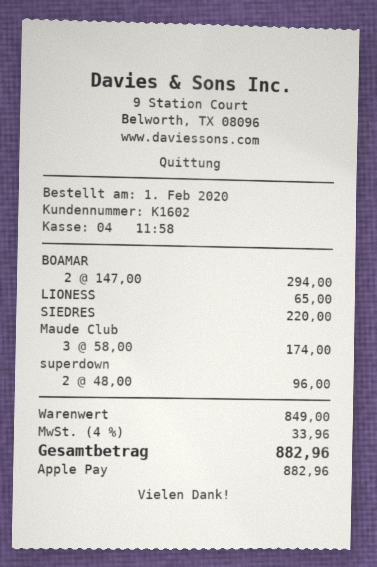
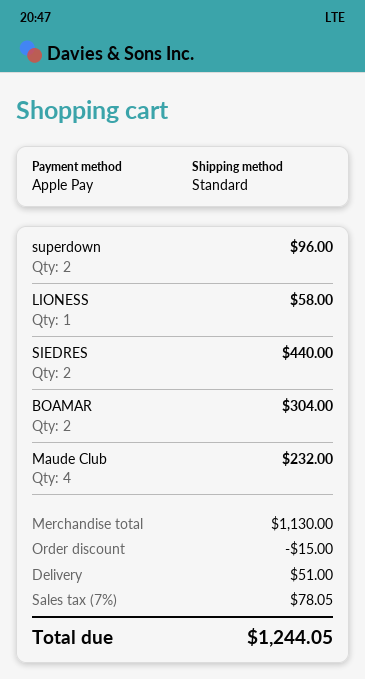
BOAMAR: 2 for 294.00 -> 2 for 304.00
LIONESS: 1 for 65.00 -> 1 for 58.00
SIEDRES: 1 for 220.00 -> 2 for 440.00
Maude Club: 3 for 174.00 -> 4 for 232.00
subtotal: 849.00 -> 1130.00
discount: none -> 15.00
shipping: none -> 51.00
tax: 4% = 33.96 -> 7% = 78.05
total: 882.96 -> 1244.05

